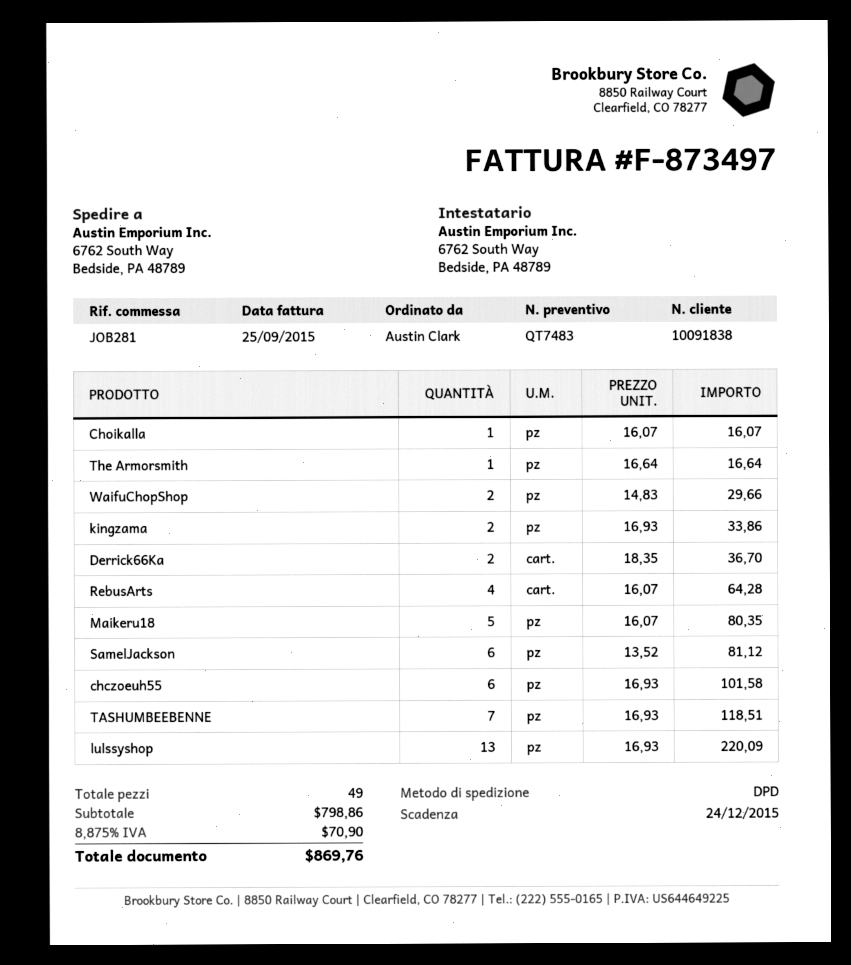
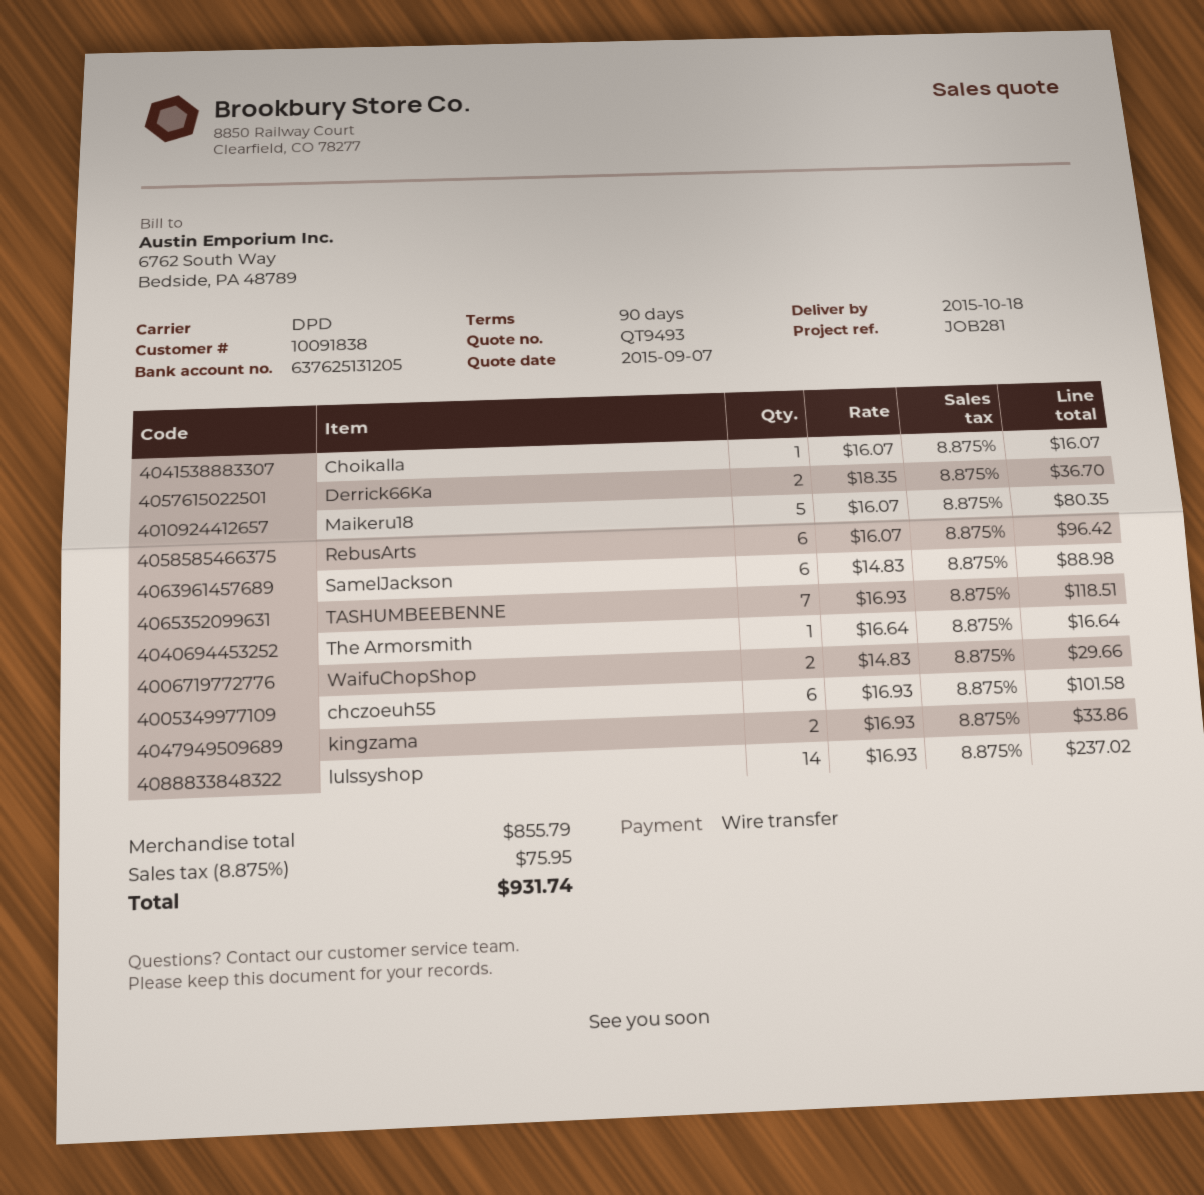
quote number: QT7483 -> QT9493
RebusArts: 4 x 16.07 = 64.28 -> 6 x 16.07 = 96.42
SamelJackson: 6 x 13.52 = 81.12 -> 6 x 14.83 = 88.98
lulssyshop: 13 x 16.93 = 220.09 -> 14 x 16.93 = 237.02
subtotal: 798.86 -> 855.79
tax: 8.875% = 70.90 -> 8.875% = 75.95
total: 869.76 -> 931.74

